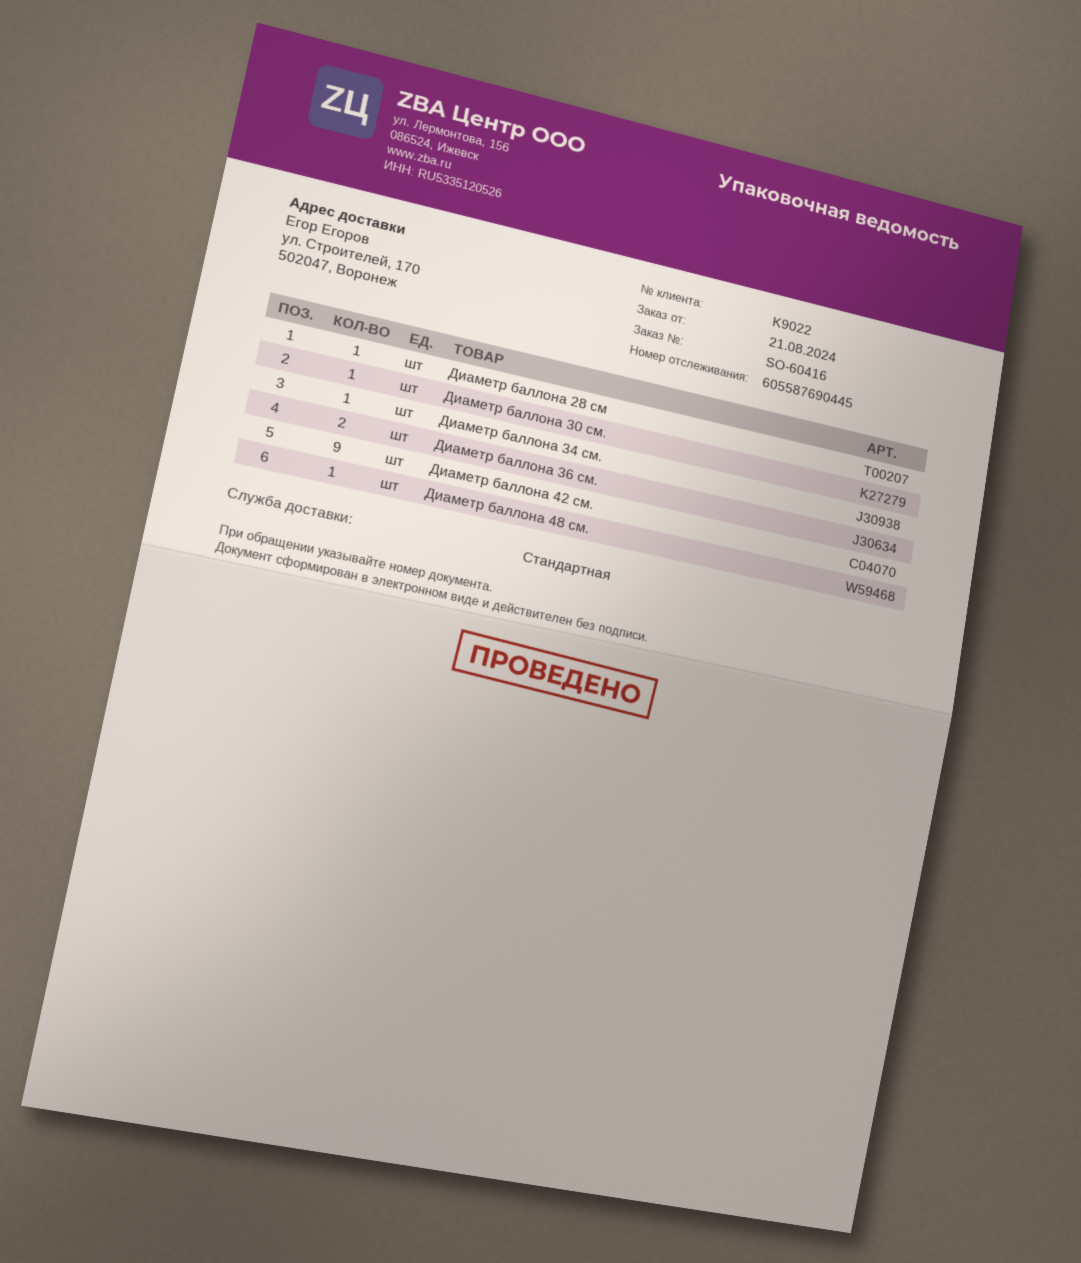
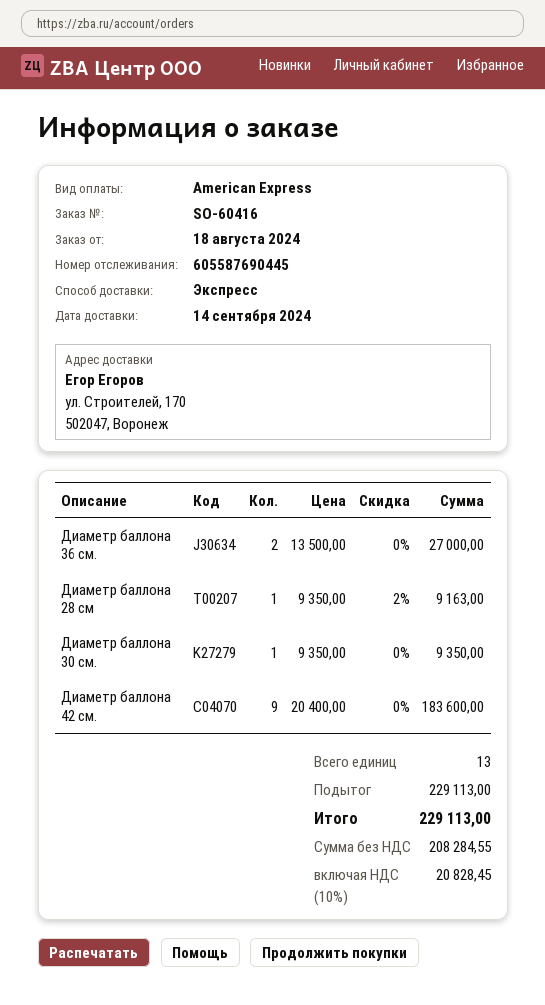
order date: 2024-08-21 -> 2024-08-18
shipping method: standard -> express
Диаметр баллона 34 см.: 1 -> none
Диаметр баллона 48 см.: 1 -> none

